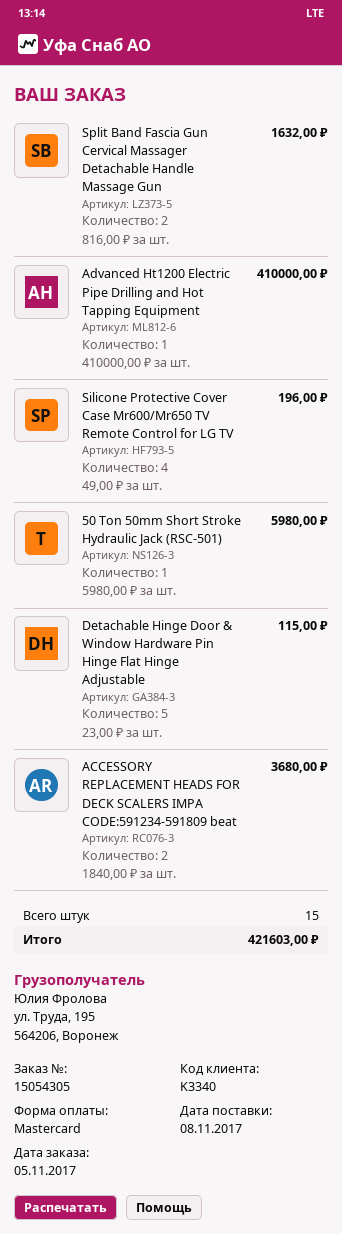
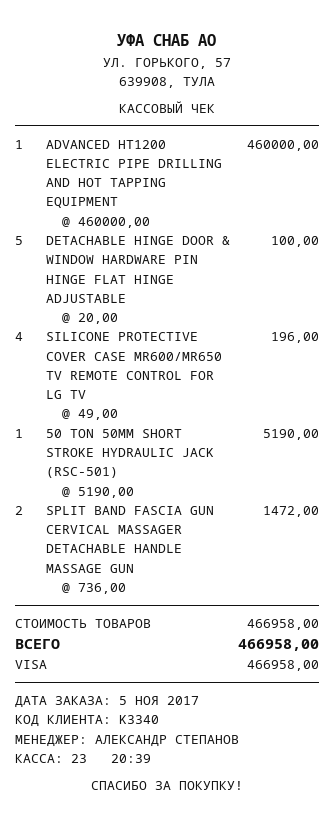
payment method: Mastercard -> Visa
Split Band Fascia Gun Cervical Massager Detachable Handle Massage Gun: 2 x 816.00 = 1632.00 -> 2 x 736.00 = 1472.00
Advanced Ht1200 Electric Pipe Drilling and Hot Tapping Equipment: 1 x 410000.00 = 410000.00 -> 1 x 460000.00 = 460000.00
50 Ton 50mm Short Stroke Hydraulic Jack (RSC-501): 1 x 5980.00 = 5980.00 -> 1 x 5190.00 = 5190.00
Detachable Hinge Door & Window Hardware Pin Hinge Flat Hinge Adjustable: 5 x 23.00 = 115.00 -> 5 x 20.00 = 100.00
ACCESSORY REPLACEMENT HEADS FOR DECK SCALERS IMPA CODE:591234-591809 beat: 2 x 1840.00 = 3680.00 -> none
total: 421603.00 -> 466958.00

